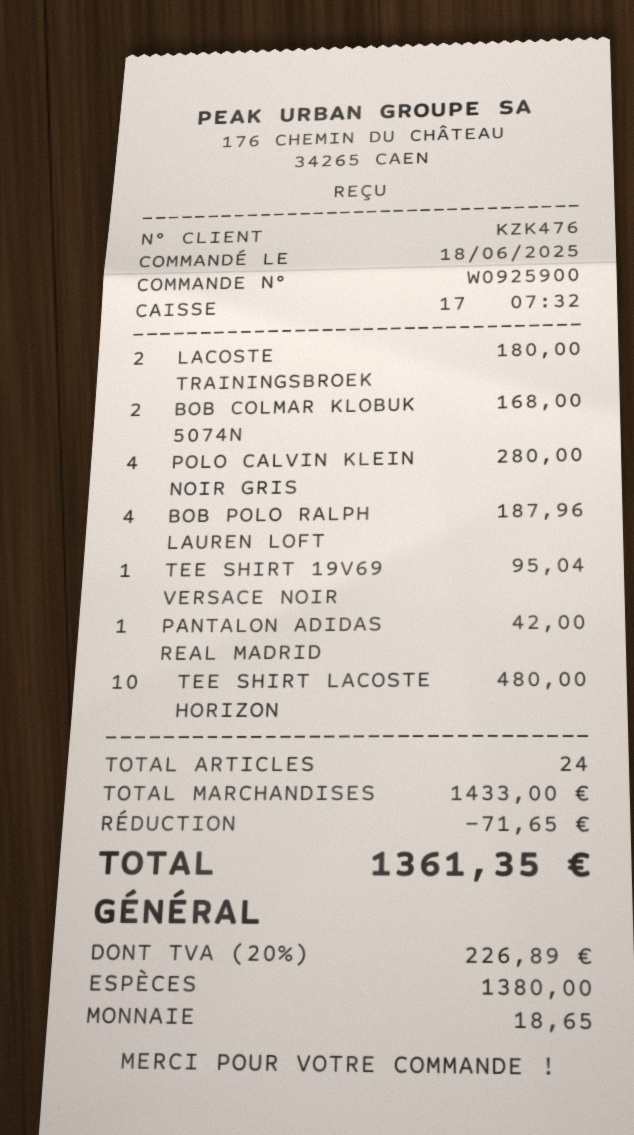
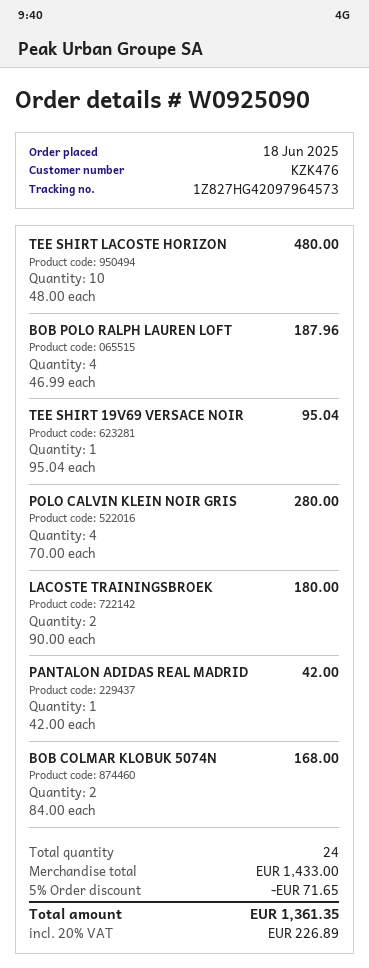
order number: W0925900 -> W0925090

